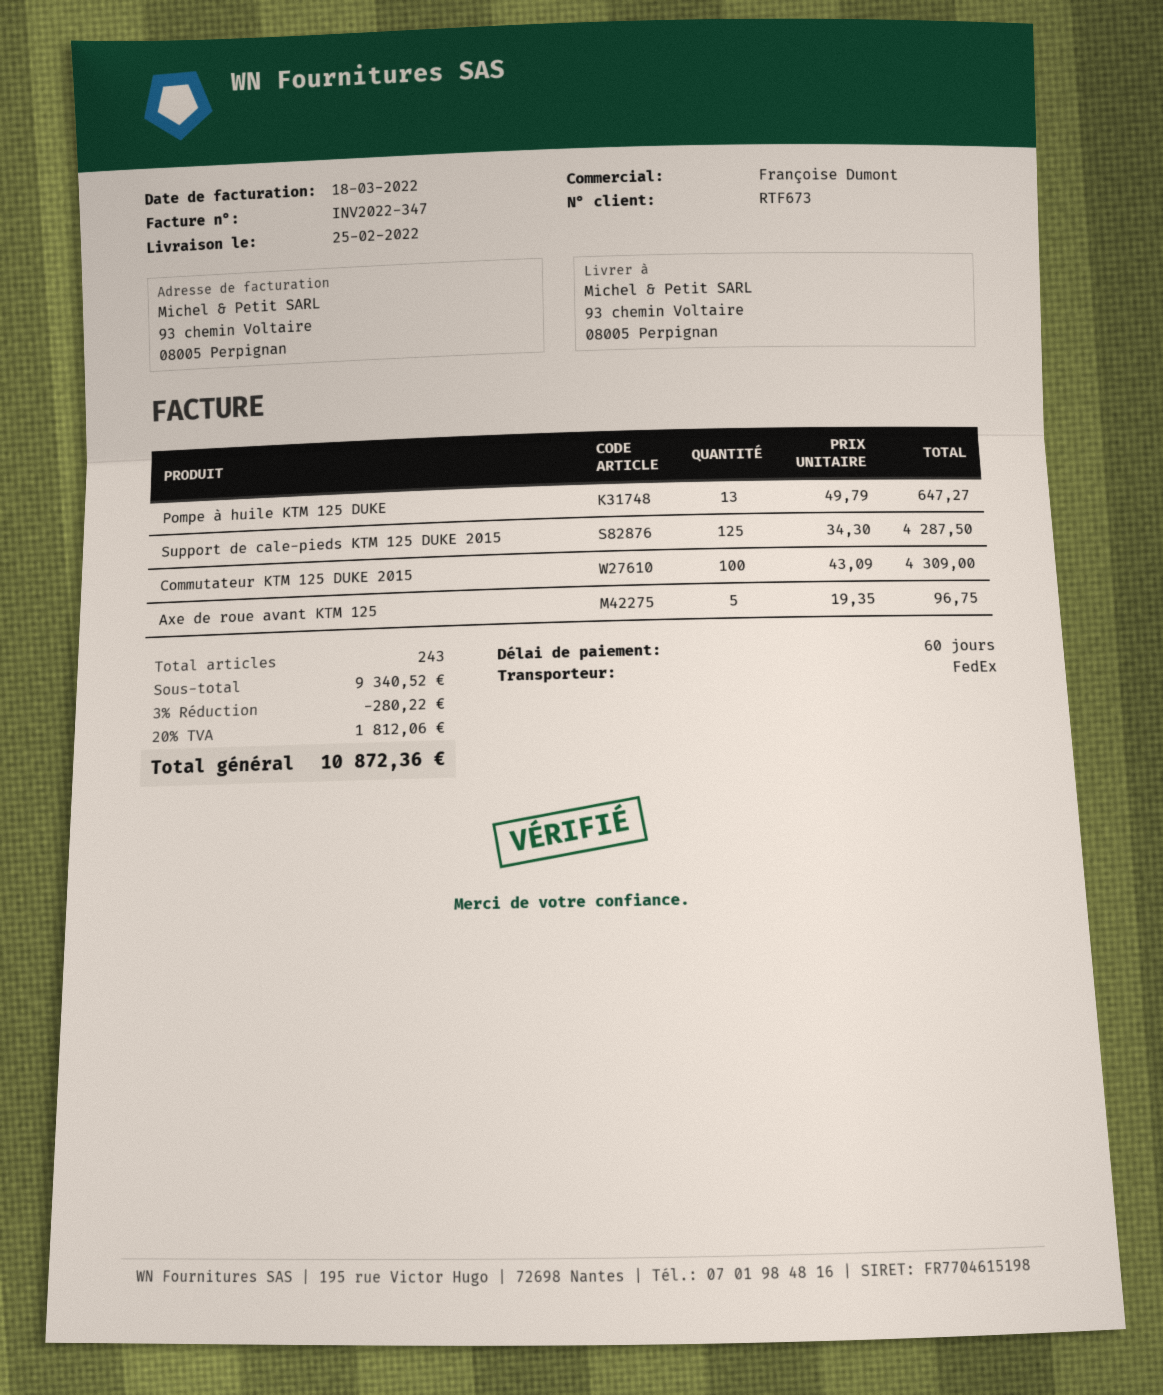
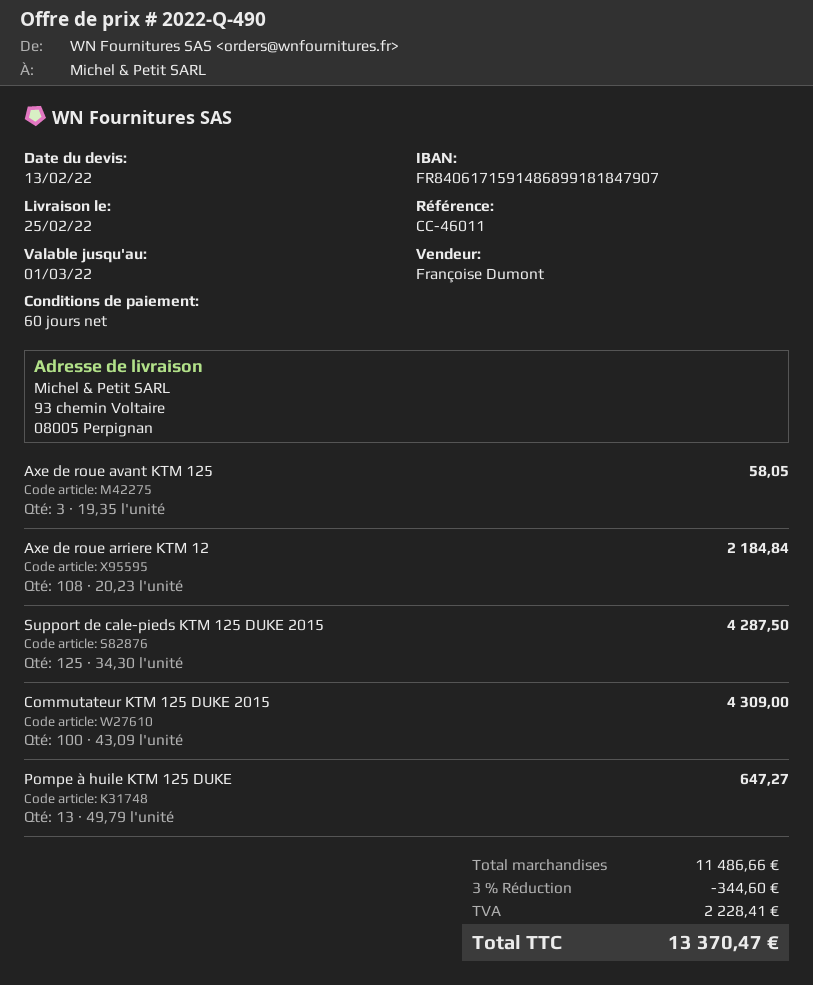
Axe de roue avant KTM 125: 5 x 19.35 = 96.75 -> 3 x 19.35 = 58.05
Axe de roue arriere KTM 12: none -> 108 x 20.23 = 2184.84
subtotal: 9340.52 -> 11486.66
discount: 3% = 280.22 -> 3% = 344.60
tax: 1812.06 -> 2228.41
total: 10872.36 -> 13370.47

